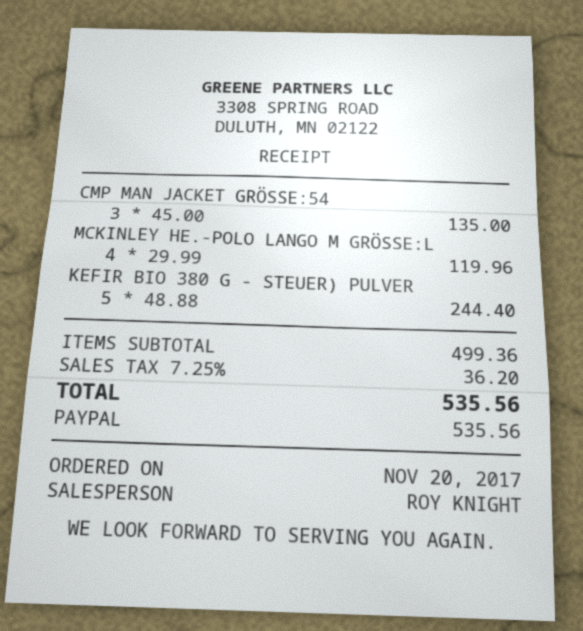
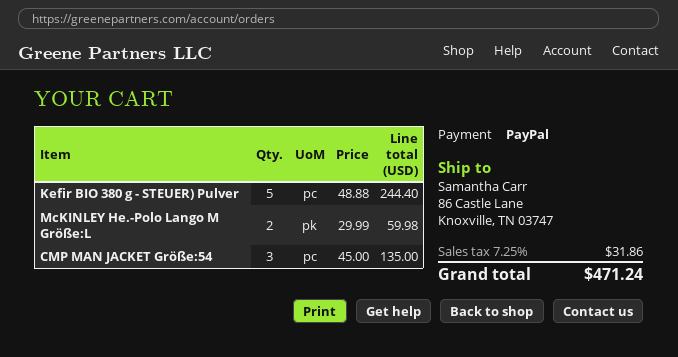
MCKINLEY HE.-POLO LANGO M GRÖSSE:L: 4 x 29.99 = 119.96 -> 2 x 29.99 = 59.98
tax: 7.25% = 36.20 -> 7.25% = 31.86
total: 535.56 -> 471.24

